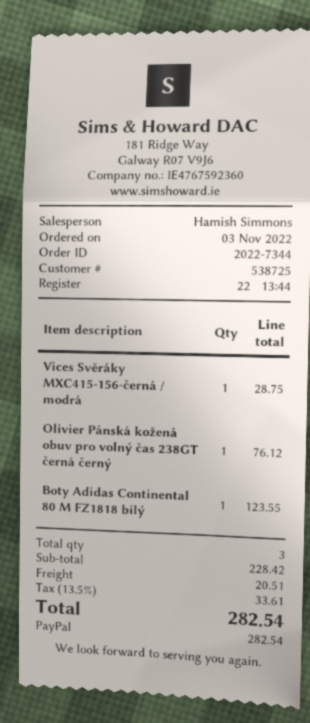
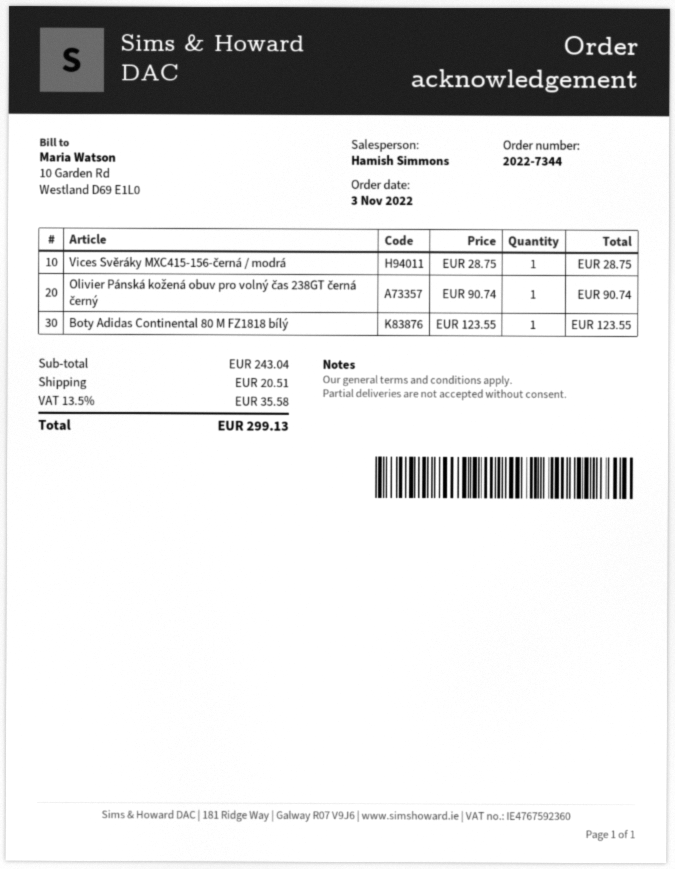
Olivier Pánská kožená obuv pro volný čas 238GT černá černý: 1 for 76.12 -> 1 for 90.74
subtotal: 228.42 -> 243.04
tax: 13.5% = 33.61 -> 13.5% = 35.58
total: 282.54 -> 299.13

